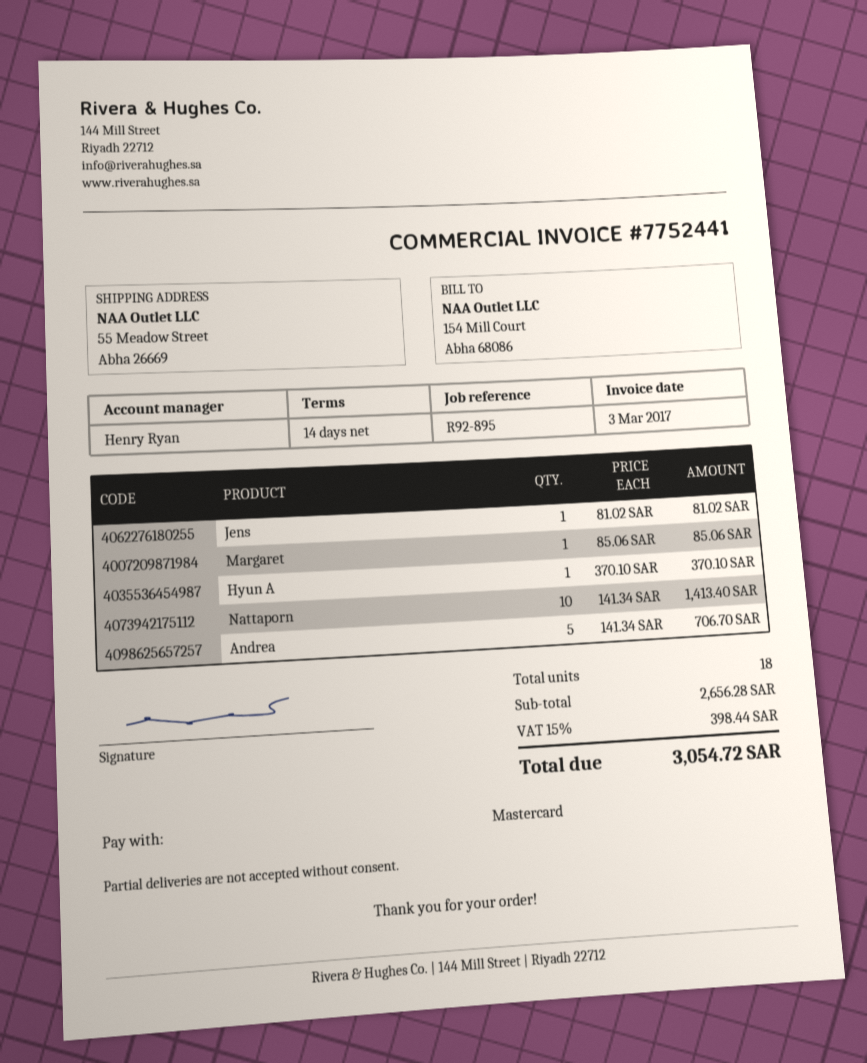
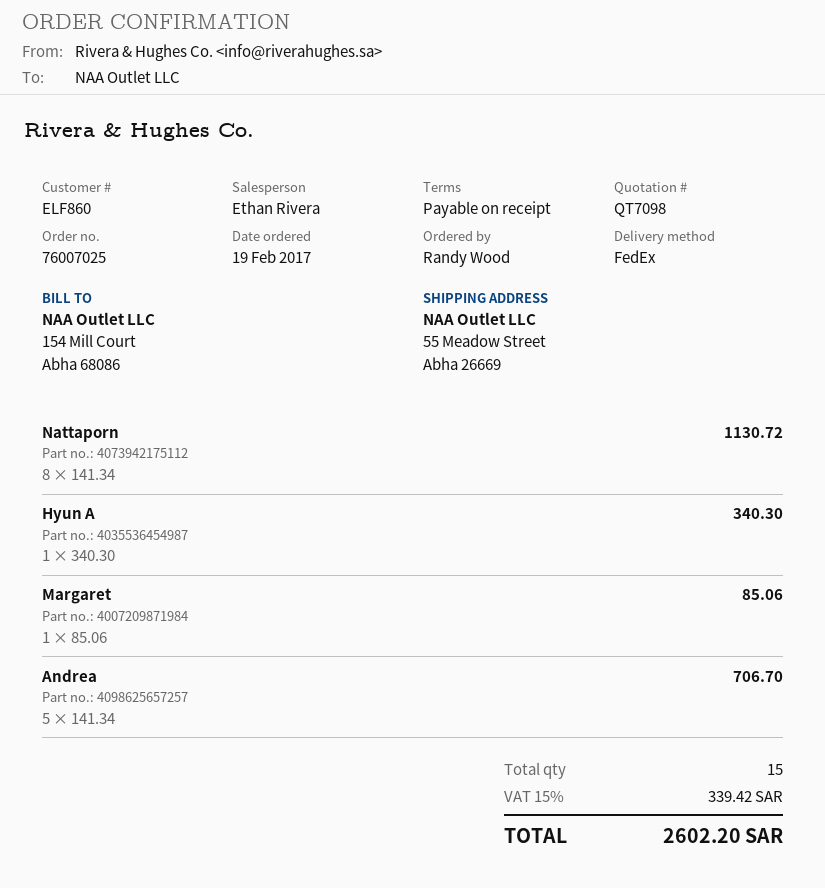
payment terms: 14 days -> on receipt
sales rep: Henry Ryan -> Ethan Rivera
Jens: 1 x 81.02 = 81.02 -> none
Hyun A: 1 x 370.10 = 370.10 -> 1 x 340.30 = 340.30
Nattaporn: 10 x 141.34 = 1413.40 -> 8 x 141.34 = 1130.72
total quantity: 18 -> 15
tax: 15% = 398.44 -> 15% = 339.42
total: 3054.72 -> 2602.20

